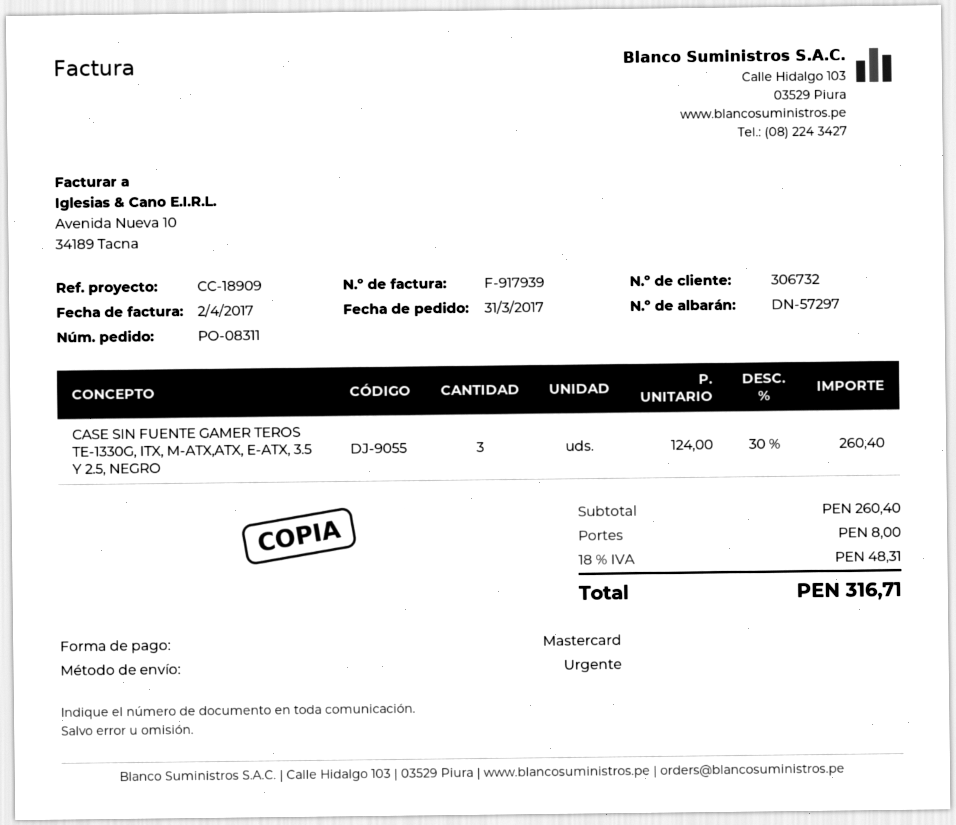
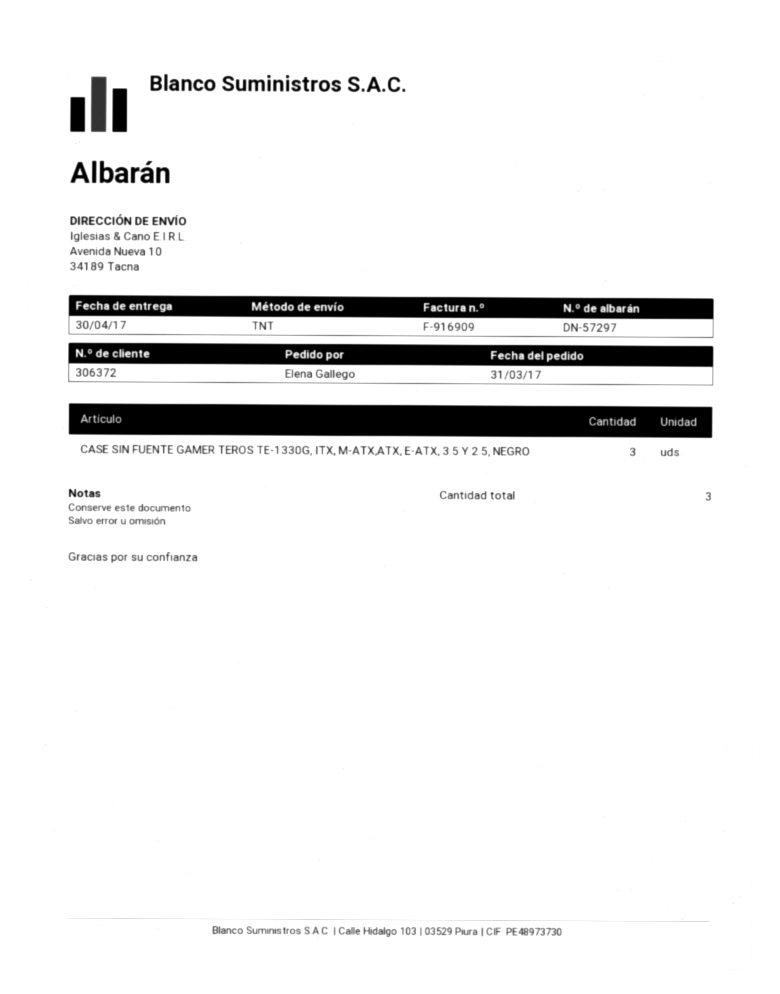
invoice number: F-917939 -> F-916909
customer number: 306732 -> 306372
shipping method: express -> TNT

